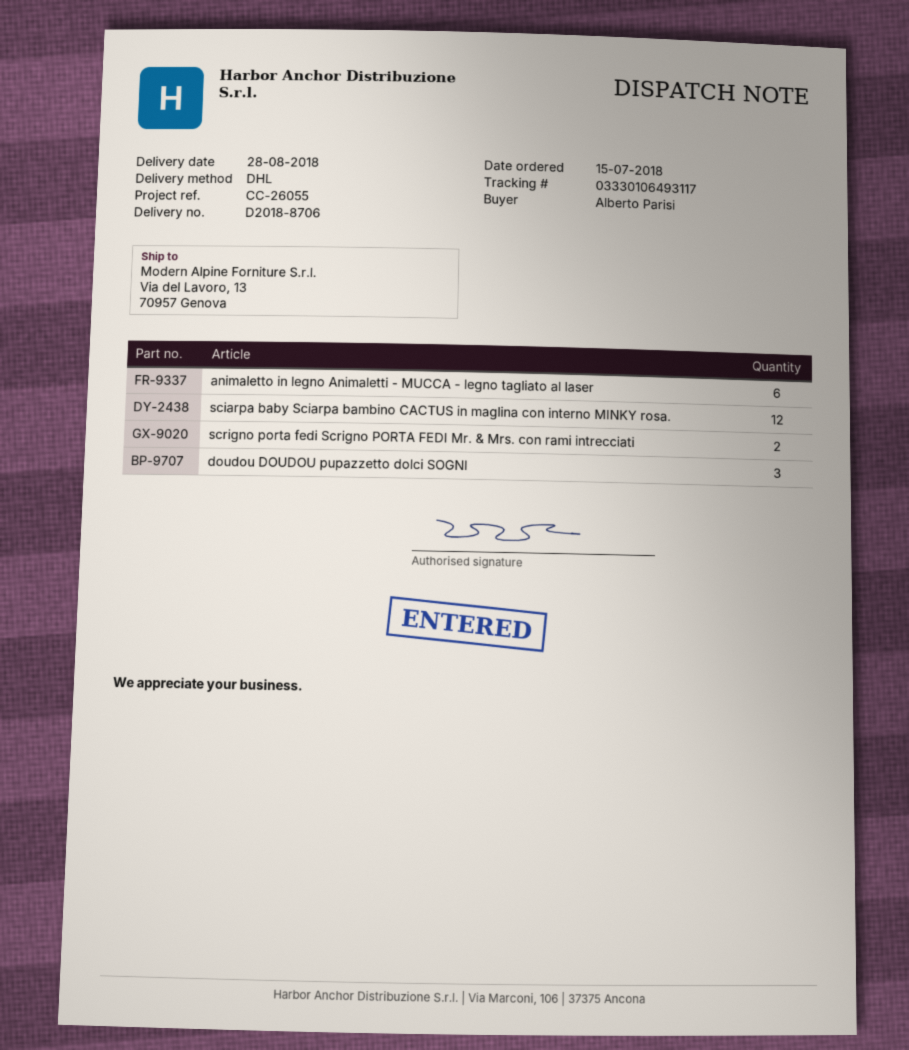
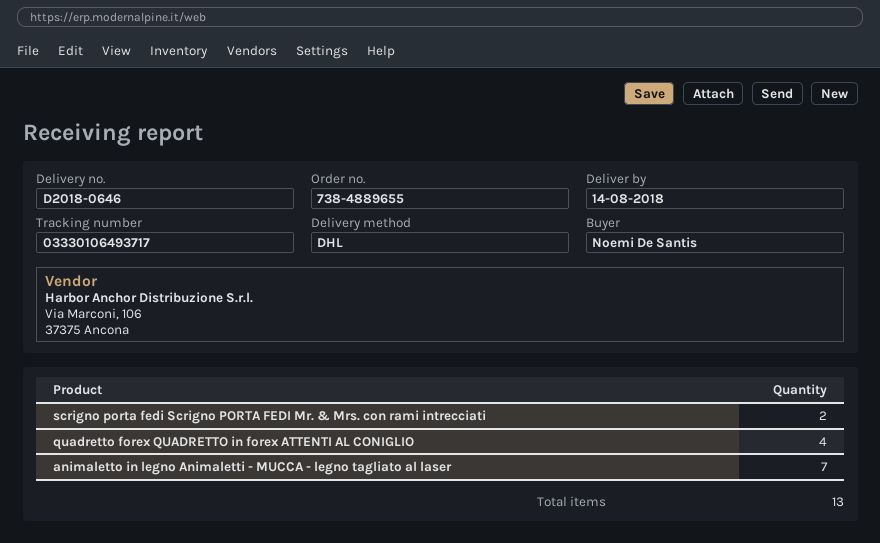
delivery note number: D2018-8706 -> D2018-0646
delivery date: 2018-08-28 -> 2018-08-14
ordered by: Alberto Parisi -> Noemi De Santis
tracking number: 03330106493117 -> 03330106493717
animaletto in legno Animaletti - MUCCA - legno tagliato al laser: 6 -> 7
sciarpa baby Sciarpa bambino CACTUS in maglina con interno MINKY rosa.: 12 -> none
doudou DOUDOU pupazzetto dolci SOGNI: 3 -> none
quadretto forex QUADRETTO in forex ATTENTI AL CONIGLIO: none -> 4

